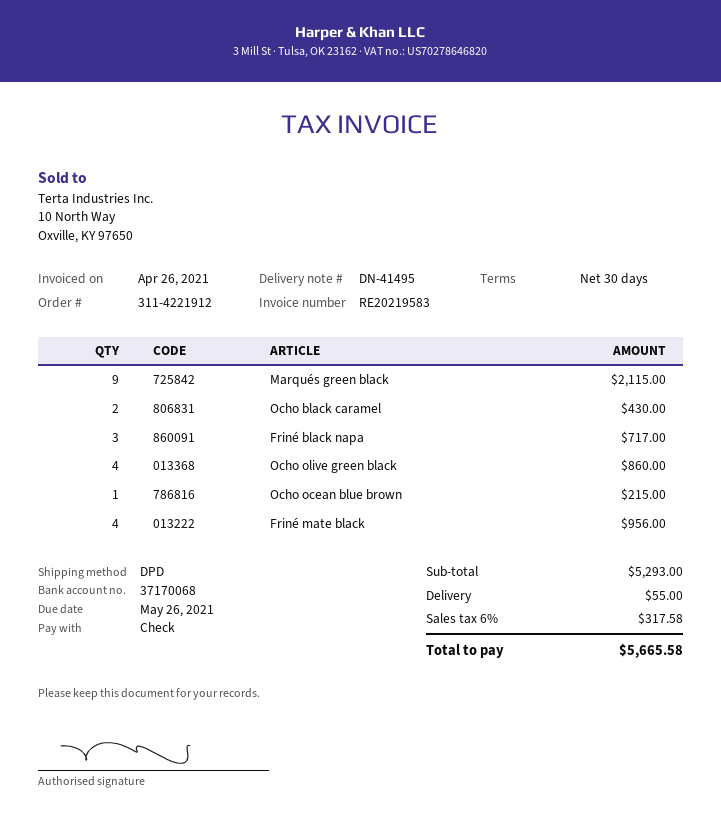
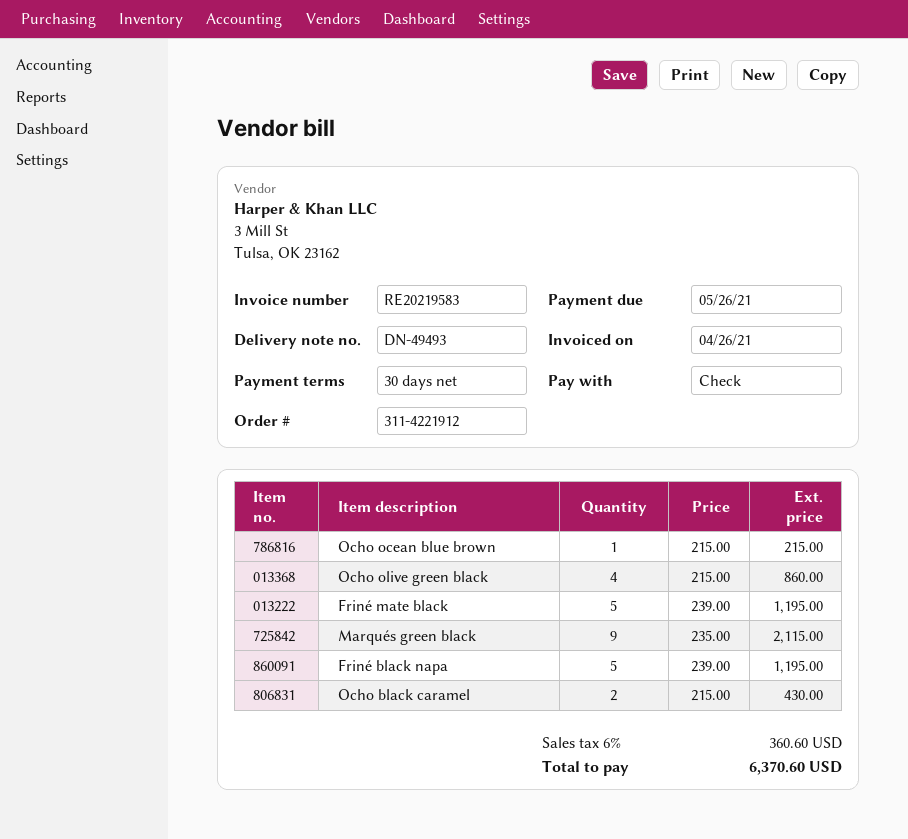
delivery note number: DN-41495 -> DN-49493
Friné black napa: 3 for 717.00 -> 5 for 1195.00
Friné mate black: 4 for 956.00 -> 5 for 1195.00
shipping: 55.00 -> none
tax: 6% = 317.58 -> 6% = 360.60
total: 5665.58 -> 6370.60

